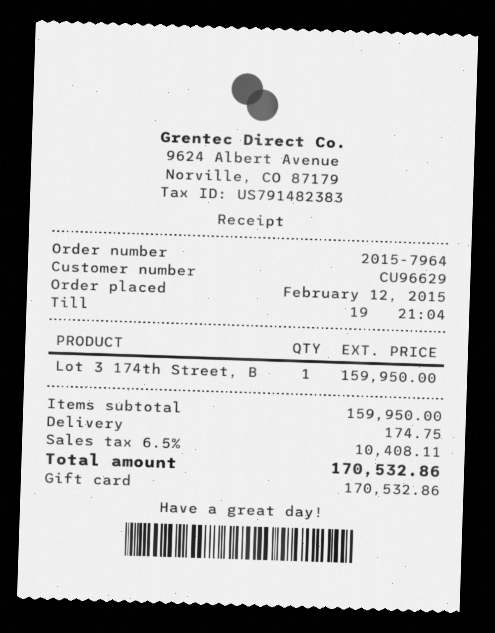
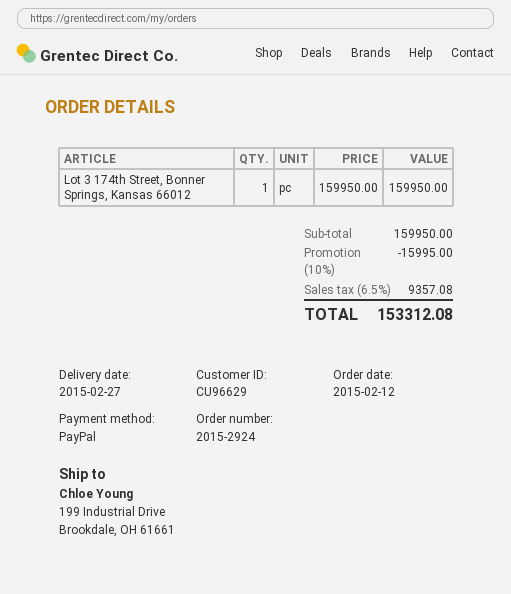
order number: 2015-7964 -> 2015-2924
payment method: gift card -> PayPal
discount: none -> 10% = 15995.00
shipping: 174.75 -> none
tax: 6.5% = 10408.11 -> 6.5% = 9357.08
total: 170532.86 -> 153312.08

